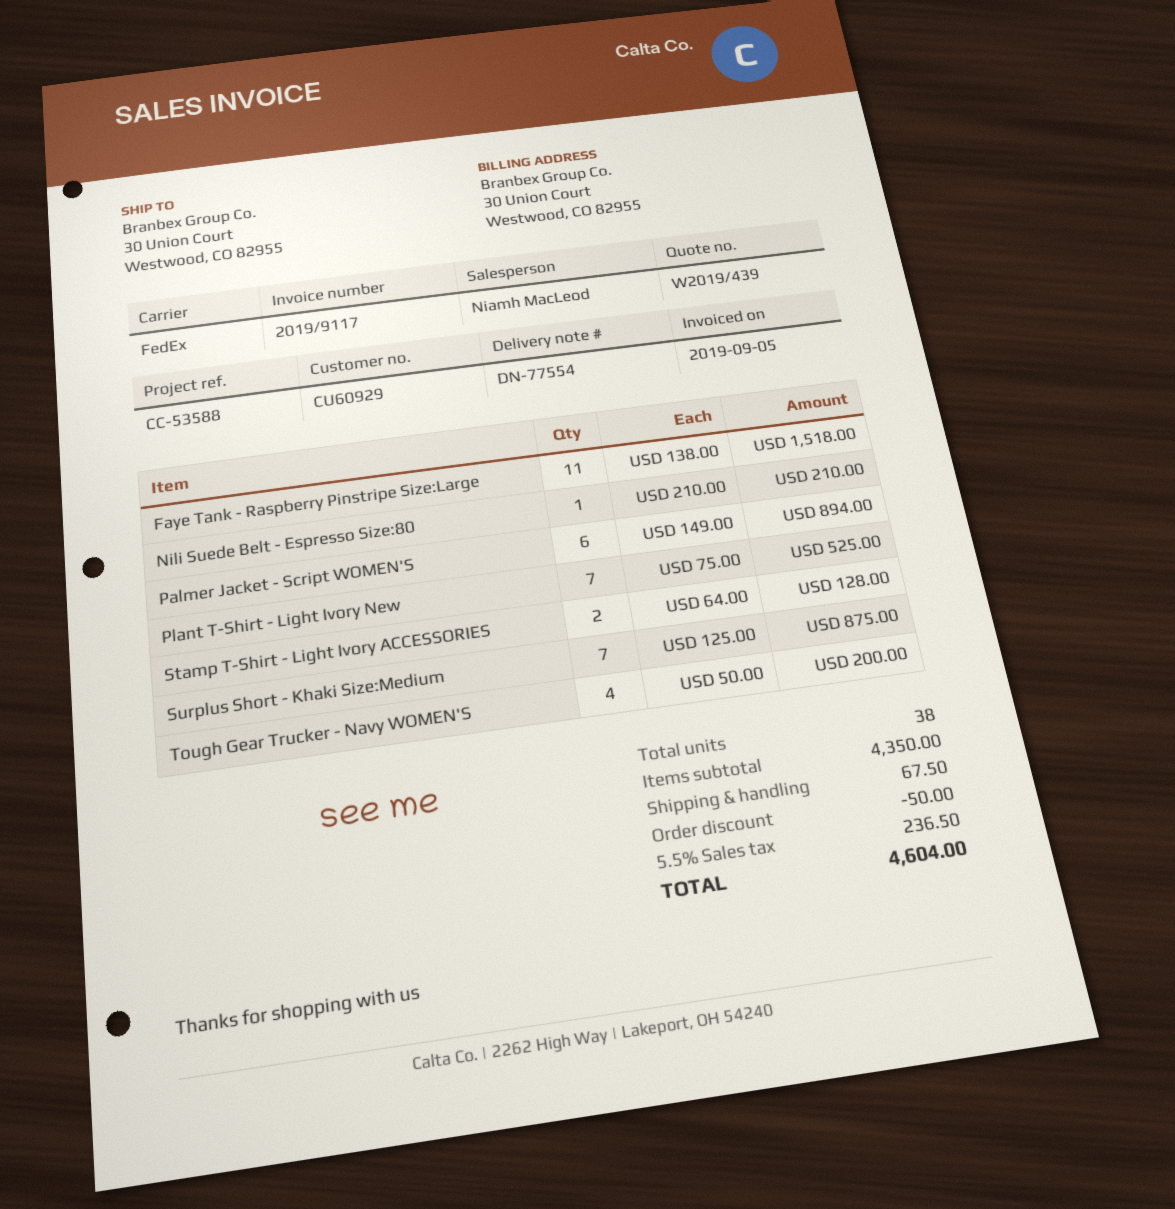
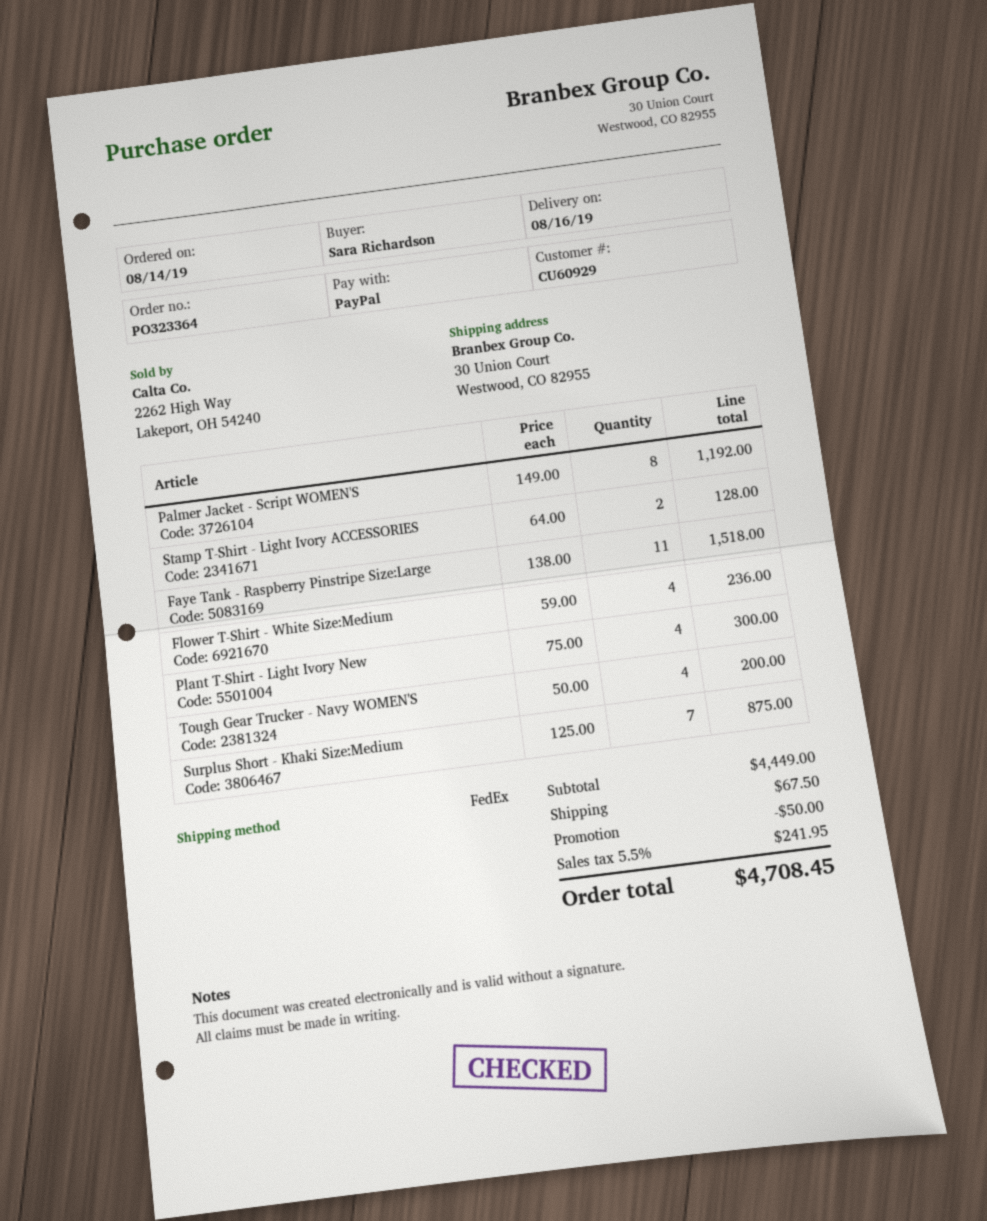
Nili Suede Belt - Espresso Size:80: 1 x 210.00 = 210.00 -> none
Palmer Jacket - Script WOMEN'S: 6 x 149.00 = 894.00 -> 8 x 149.00 = 1192.00
Plant T-Shirt - Light Ivory New: 7 x 75.00 = 525.00 -> 4 x 75.00 = 300.00
Flower T-Shirt - White Size:Medium: none -> 4 x 59.00 = 236.00
subtotal: 4350.00 -> 4449.00
tax: 5.5% = 236.50 -> 5.5% = 241.95
total: 4604.00 -> 4708.45

